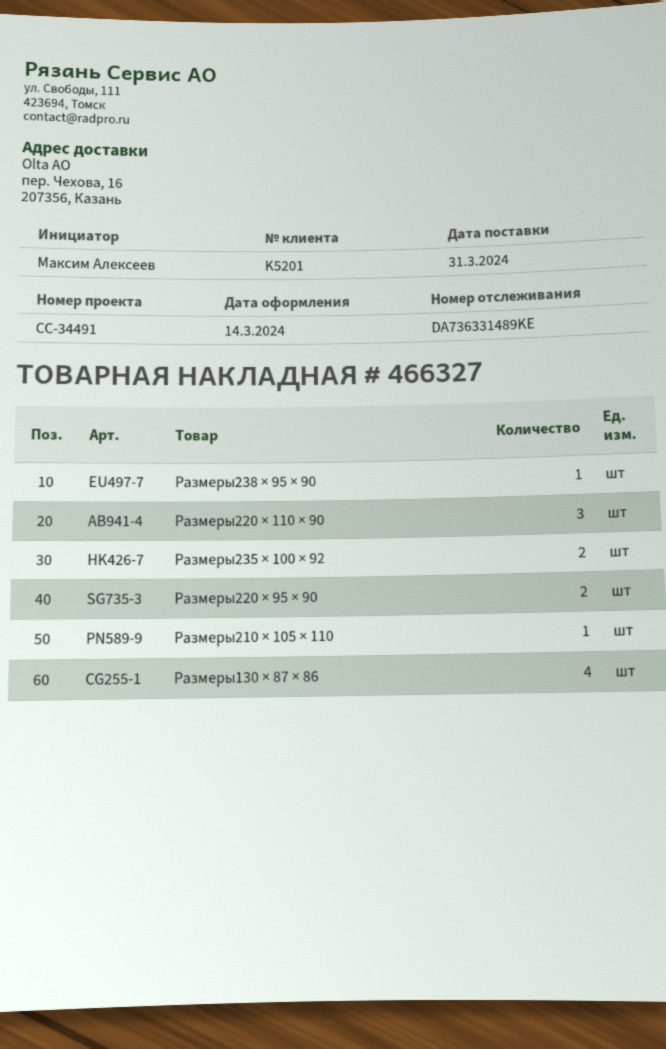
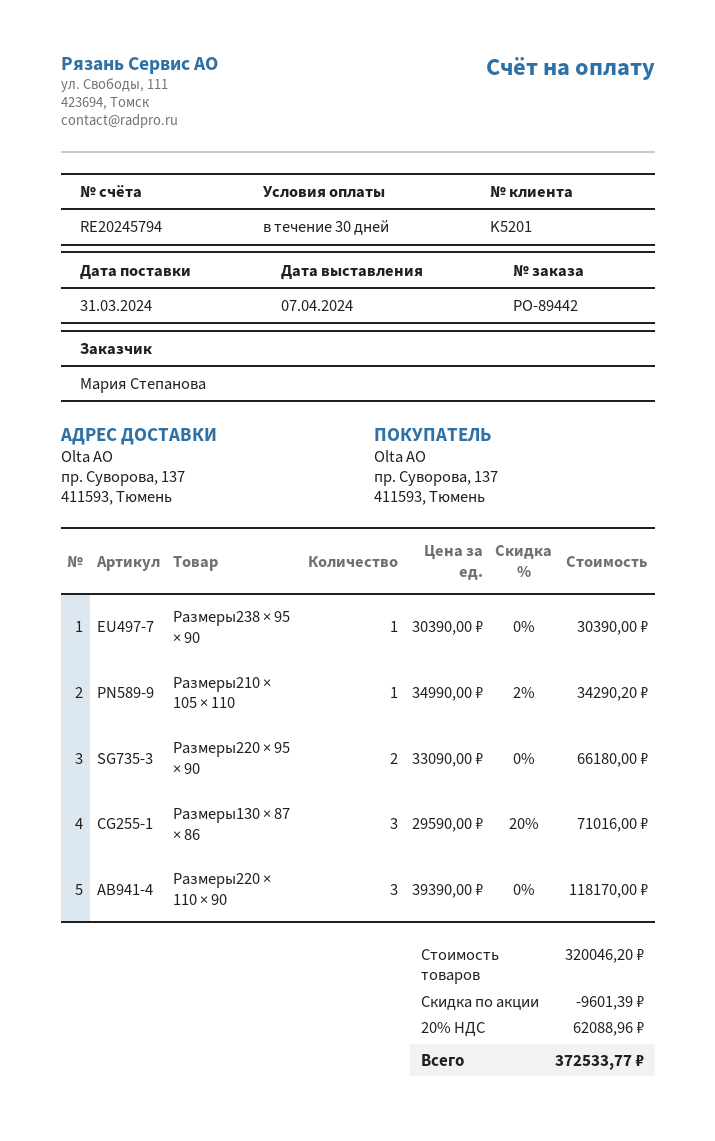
ordered by: Максим Алексеев -> Мария Степанова
ship to: пер. Чехова, 16, 207356, Казань -> пр. Суворова, 137, 411593, Тюмень
Размеры235 × 100 × 92: 2 -> none
Размеры130 × 87 × 86: 4 -> 3

